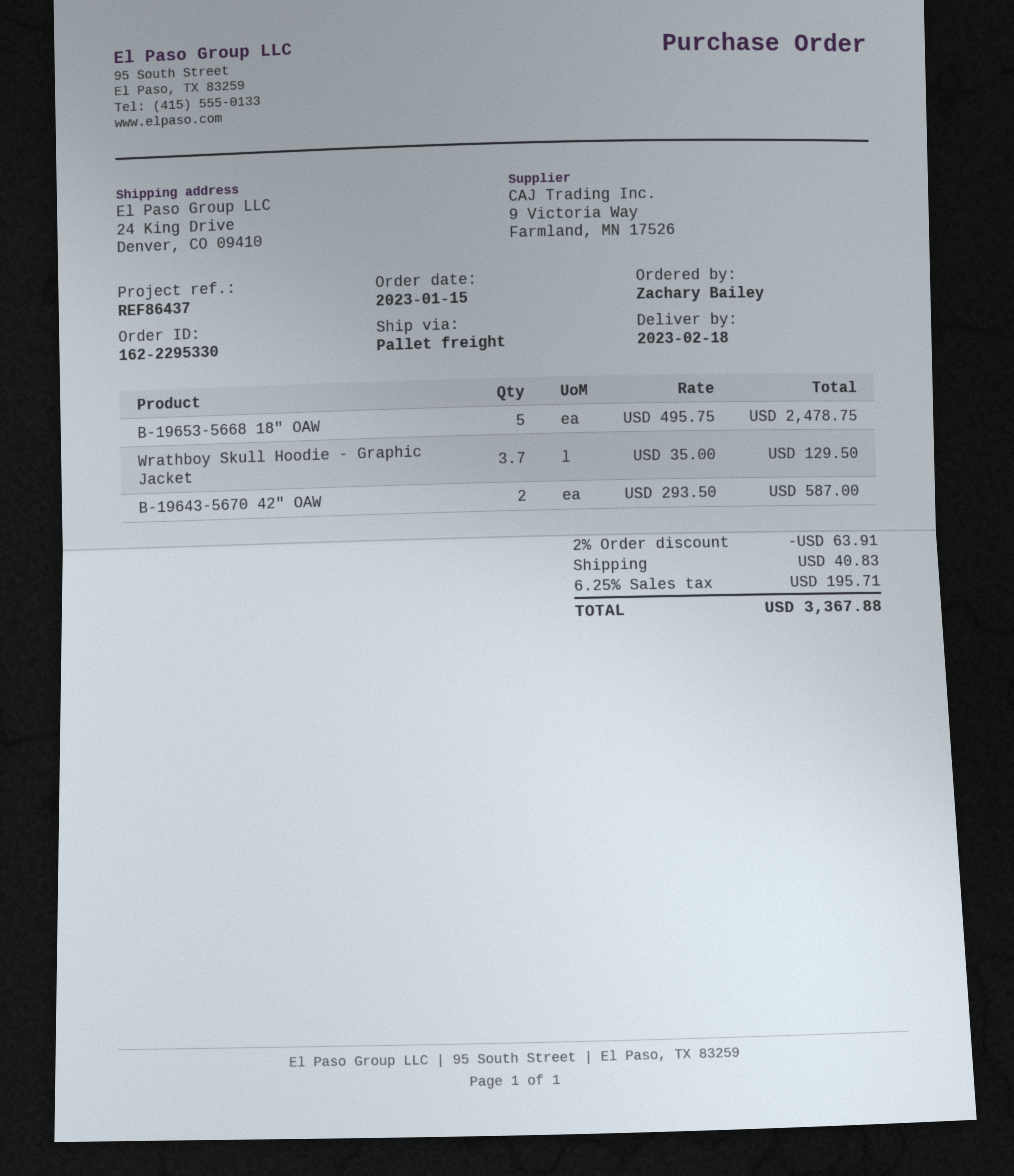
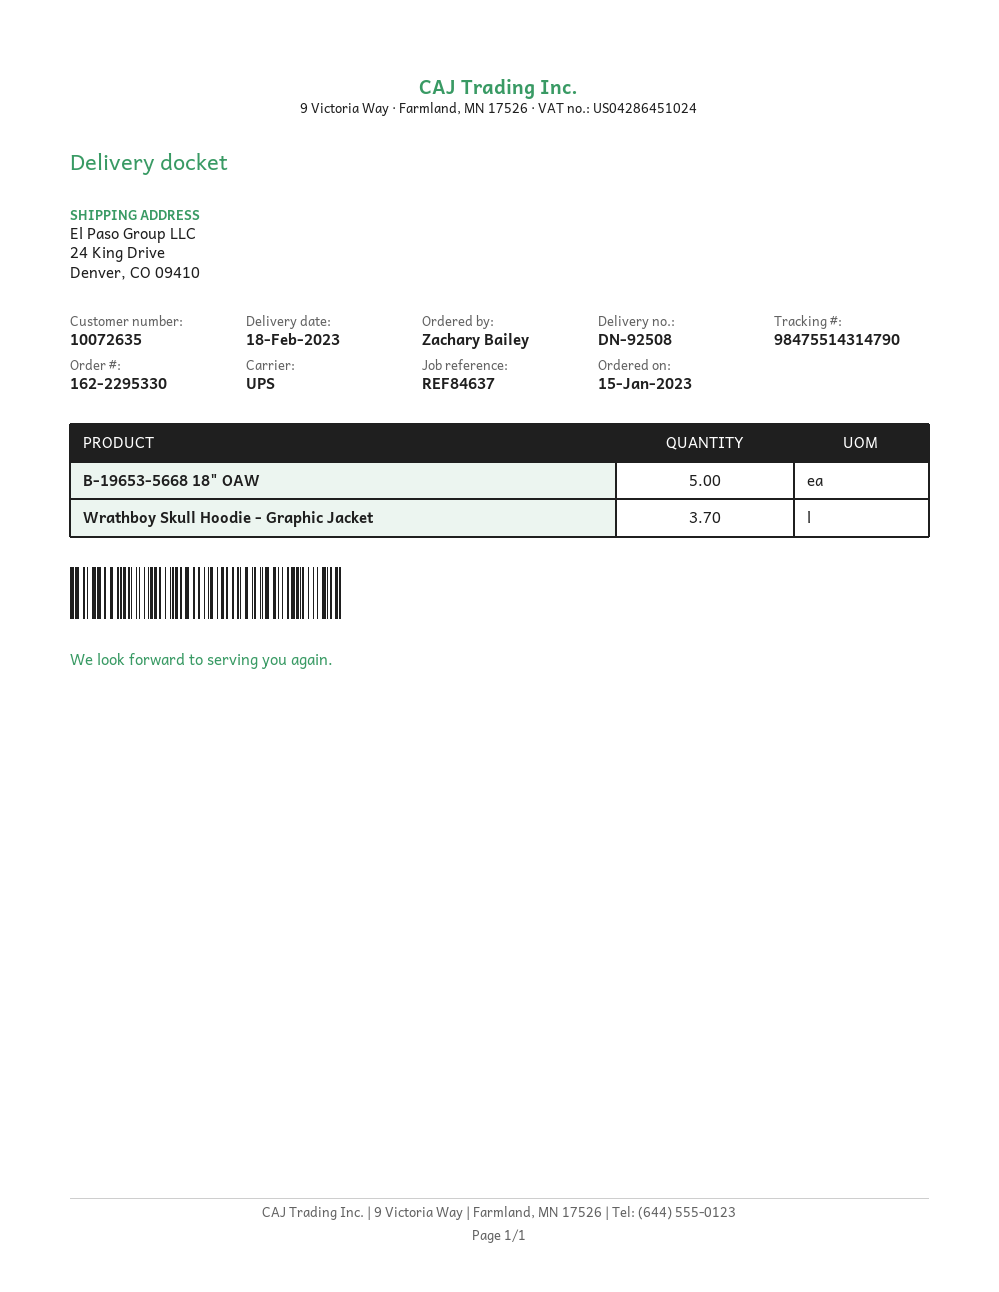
reference: REF86437 -> REF84637
shipping method: pallet freight -> UPS
B-19643-5670 42" OAW: 2 -> none

